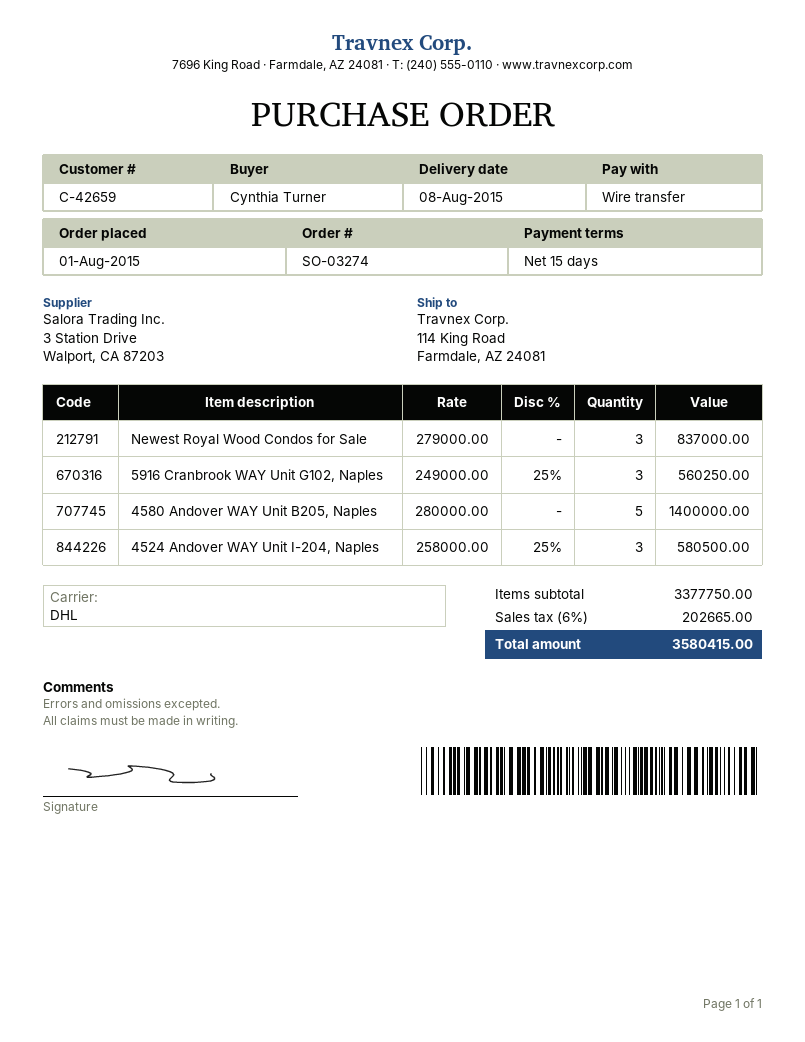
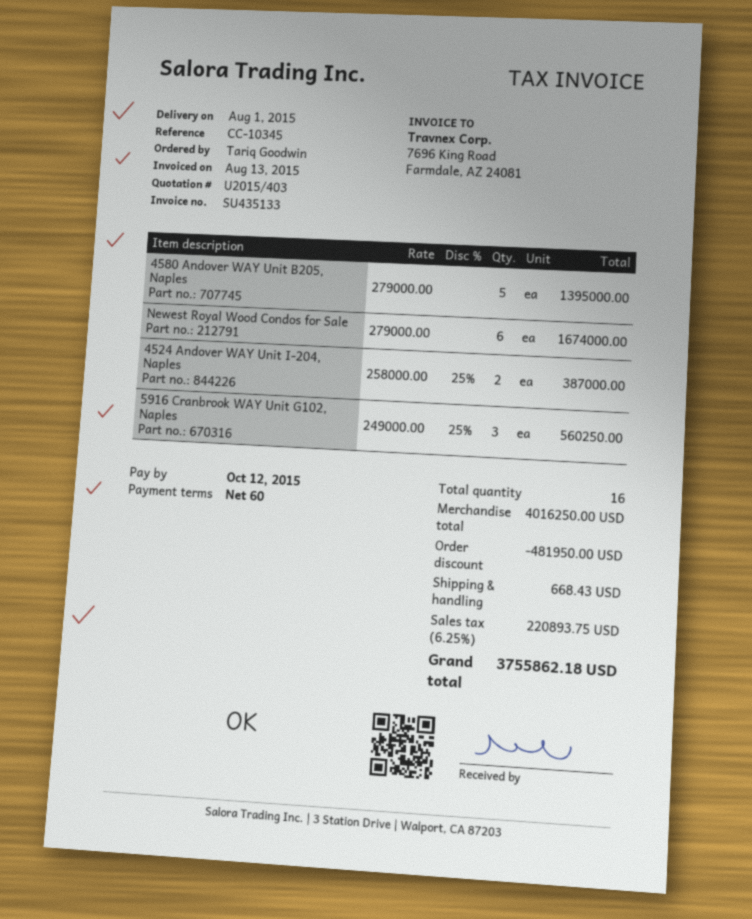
delivery date: 2015-08-08 -> 2015-08-01
payment terms: 15 days -> 60 days
ordered by: Cynthia Turner -> Tariq Goodwin
Newest Royal Wood Condos for Sale: 3 x 279000.00 = 837000.00 -> 6 x 279000.00 = 1674000.00
4580 Andover WAY Unit B205, Naples: 5 x 280000.00 = 1400000.00 -> 5 x 279000.00 = 1395000.00
4524 Andover WAY Unit I-204, Naples: 3 x 258000.00 - 25% = 580500.00 -> 2 x 258000.00 - 25% = 387000.00
subtotal: 3377750.00 -> 4016250.00
discount: none -> 481950.00
shipping: none -> 668.43
tax: 6% = 202665.00 -> 6.25% = 220893.75
total: 3580415.00 -> 3755862.18

